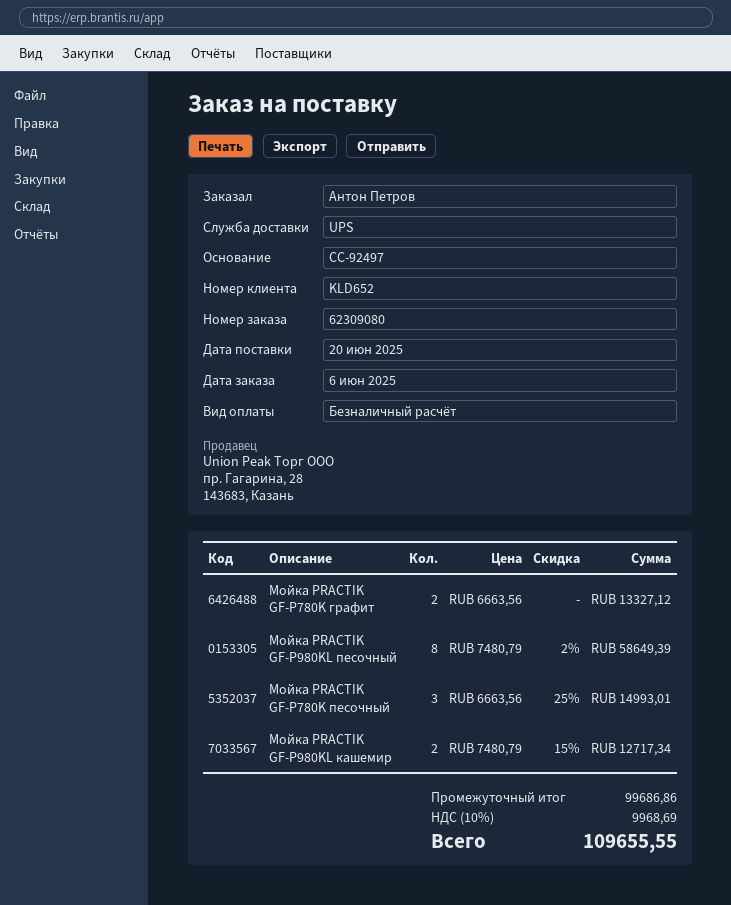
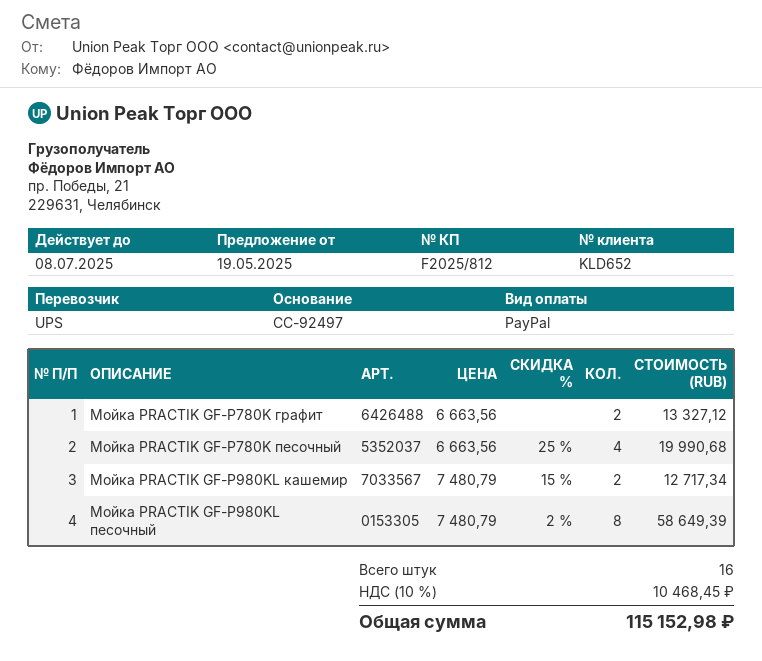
payment method: bank transfer -> PayPal
Мойка PRACTIK GF-P780K песочный: 3 x 6663.56 - 25% = 14993.01 -> 4 x 6663.56 - 25% = 19990.68
tax: 10% = 9968.69 -> 10% = 10468.45
total: 109655.55 -> 115152.98

